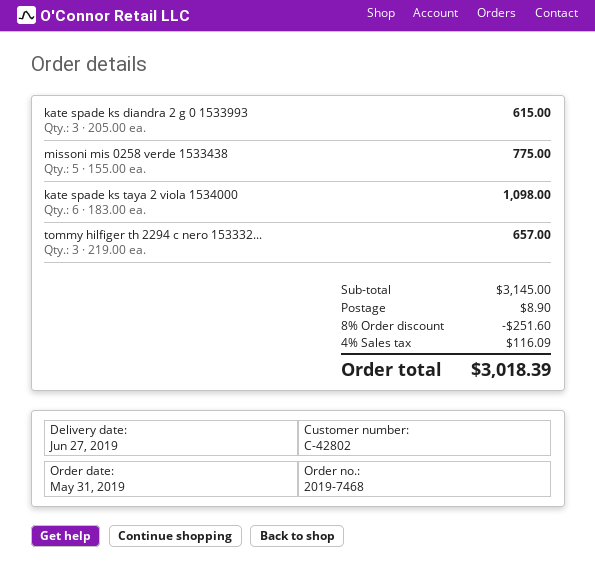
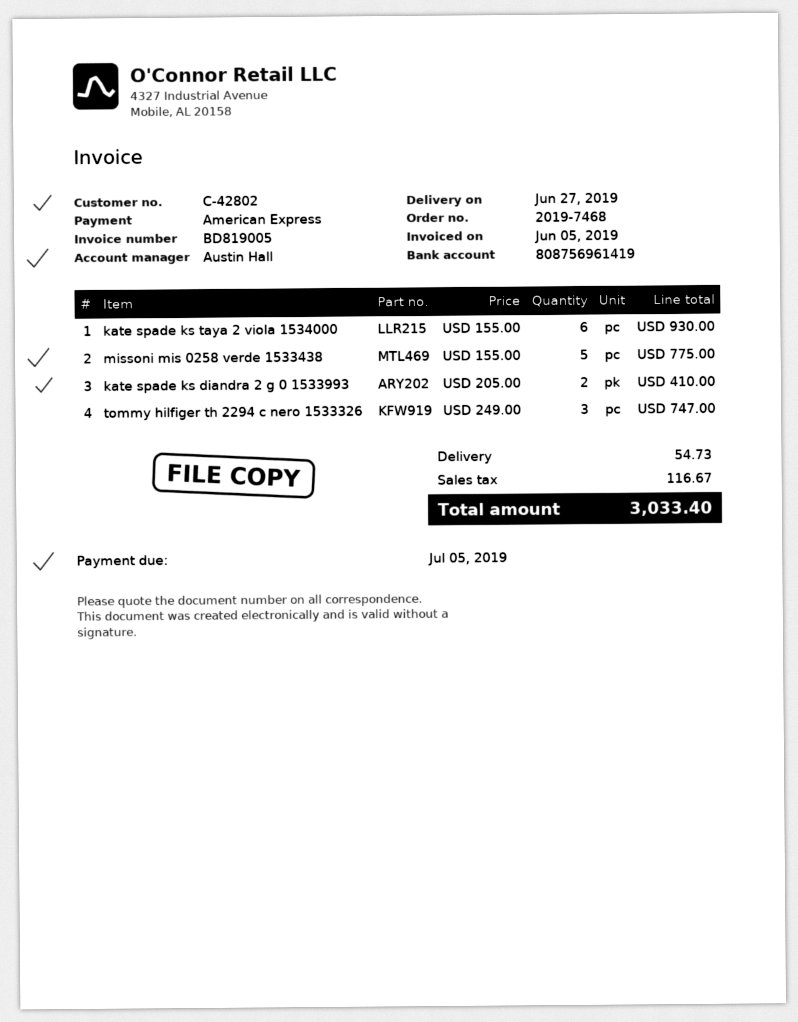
kate spade ks diandra 2 g 0 1533993: 3 x 205.00 = 615.00 -> 2 x 205.00 = 410.00
kate spade ks taya 2 viola 1534000: 6 x 183.00 = 1098.00 -> 6 x 155.00 = 930.00
tommy hilfiger th 2294 c nero 153332...: 3 x 219.00 = 657.00 -> 3 x 249.00 = 747.00
discount: 8% = 251.60 -> none
shipping: 8.90 -> 54.73
tax: 116.09 -> 116.67
total: 3018.39 -> 3033.40

